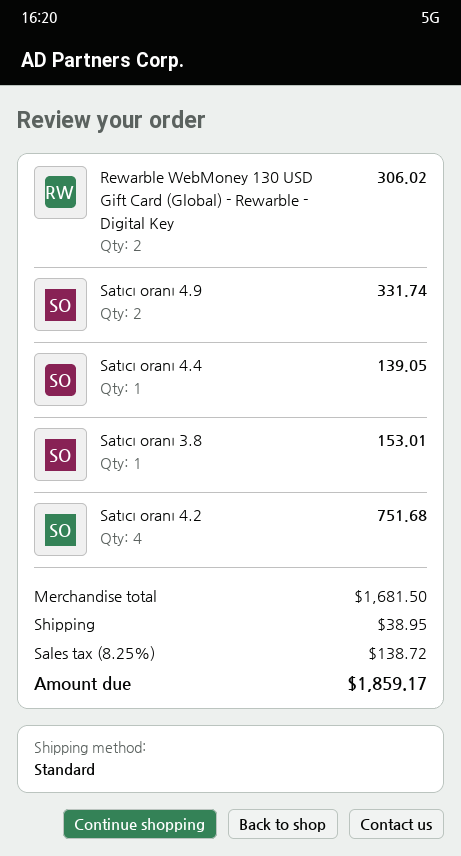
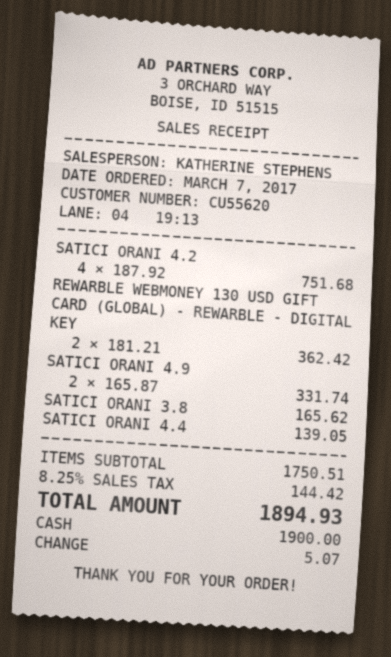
Rewarble WebMoney 130 USD Gift Card (Global) - Rewarble - Digital Key: 2 for 306.02 -> 2 for 362.42
Satıcı oranı 3.8: 1 for 153.01 -> 1 for 165.62
subtotal: 1681.50 -> 1750.51
shipping: 38.95 -> none
tax: 8.25% = 138.72 -> 8.25% = 144.42
total: 1859.17 -> 1894.93

